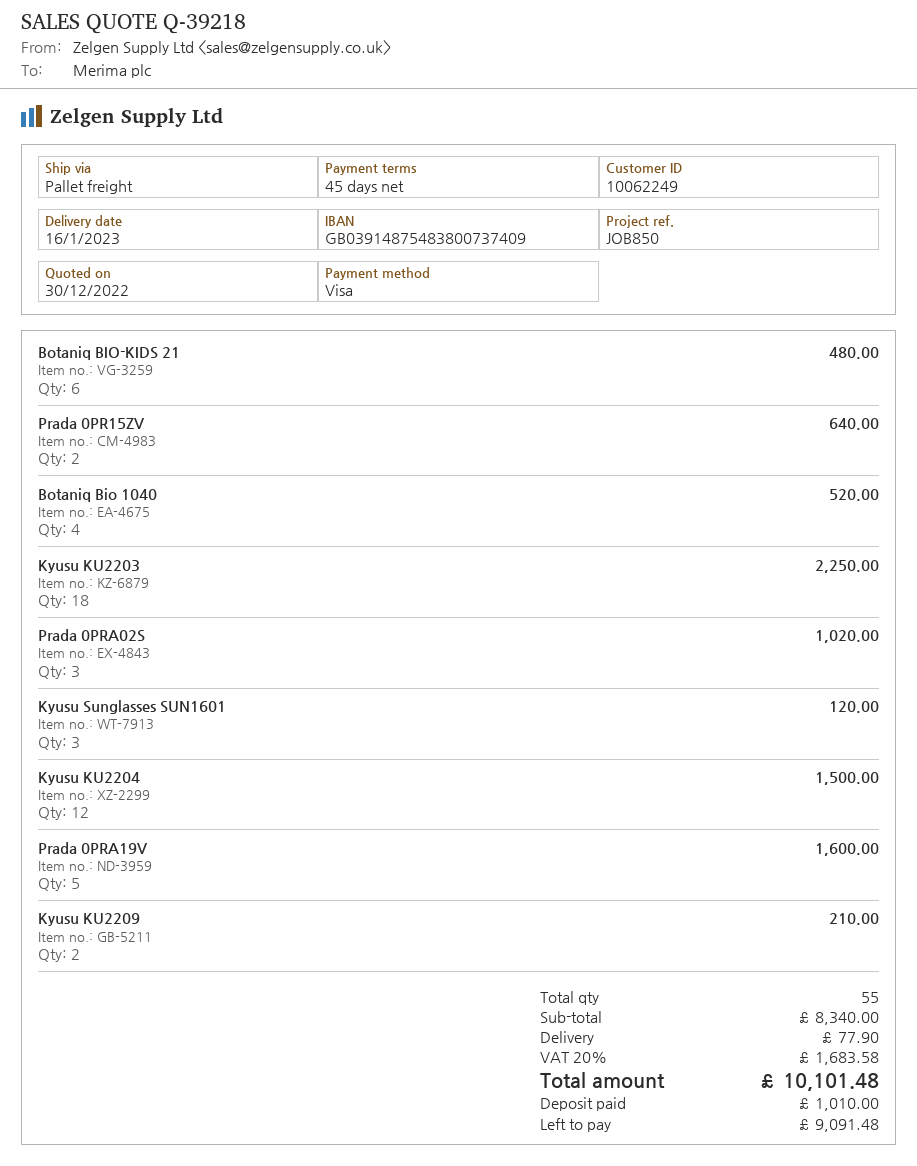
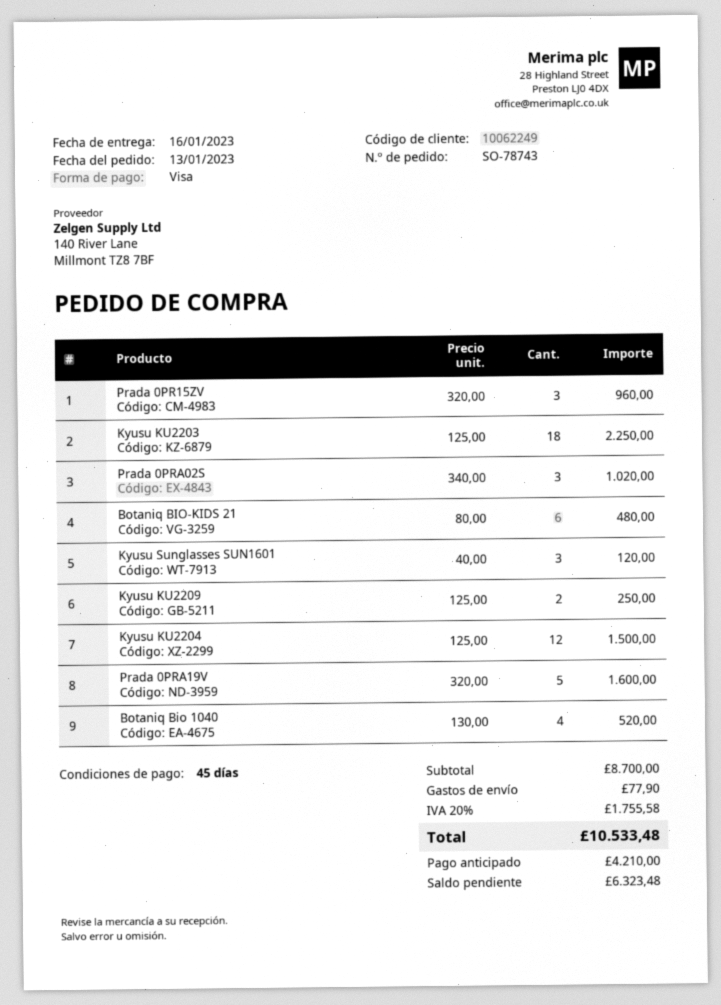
Prada 0PR15ZV: 2 for 640.00 -> 3 for 960.00
Kyusu KU2209: 2 for 210.00 -> 2 for 250.00
subtotal: 8340.00 -> 8700.00
tax: 20% = 1683.58 -> 20% = 1755.58
total: 10101.48 -> 10533.48
deposit: 1010.00 -> 4210.00
balance: 9091.48 -> 6323.48

